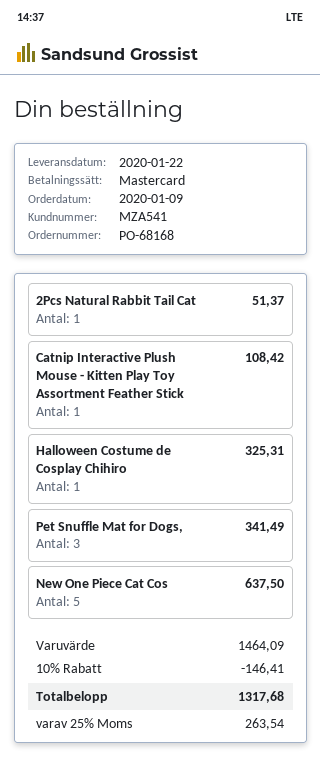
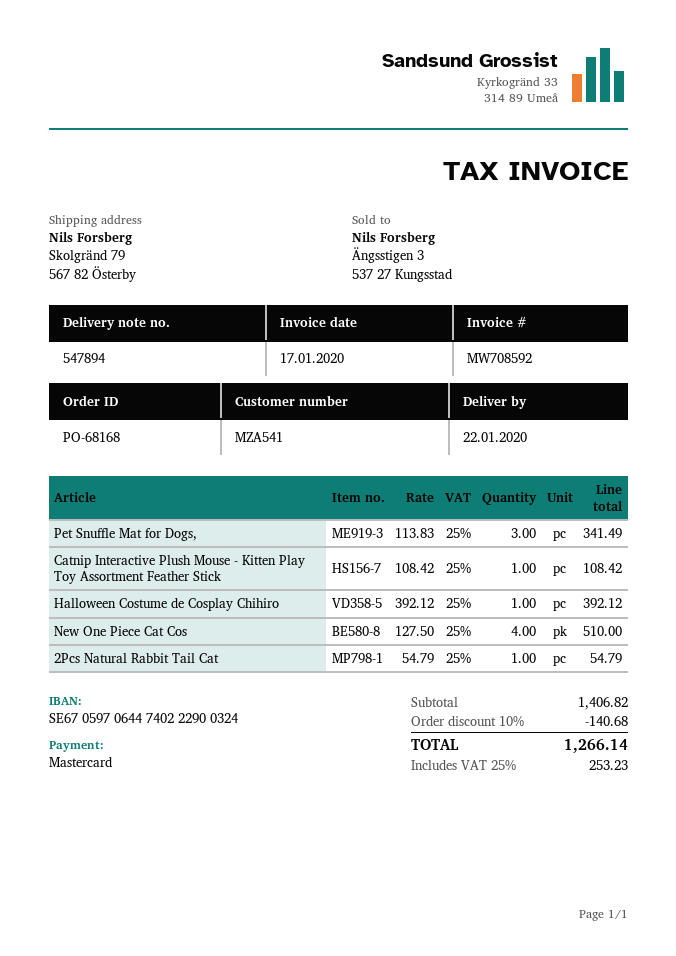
2Pcs Natural Rabbit Tail Cat: 1 for 51.37 -> 1 for 54.79
Halloween Costume de Cosplay Chihiro: 1 for 325.31 -> 1 for 392.12
New One Piece Cat Cos: 5 for 637.50 -> 4 for 510.00
subtotal: 1464.09 -> 1406.82
discount: 10% = 146.41 -> 10% = 140.68
tax: 25% = 263.54 -> 25% = 253.23
total: 1317.68 -> 1266.14

